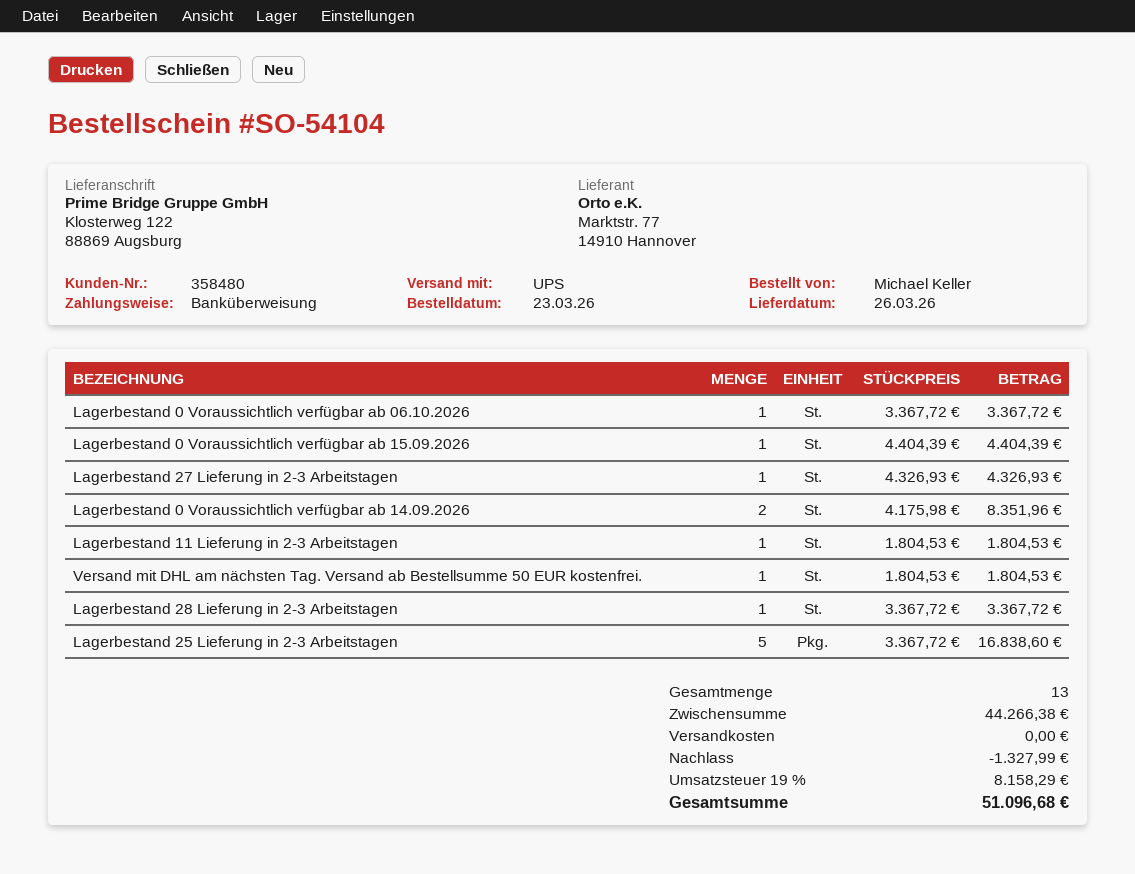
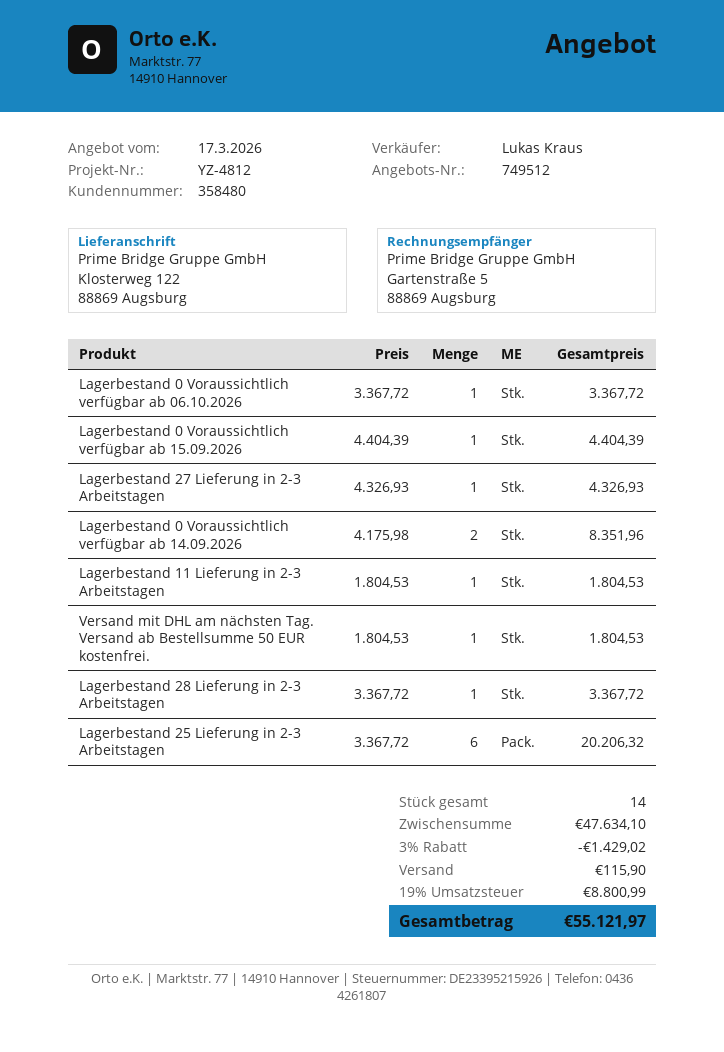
Lagerbestand 25 Lieferung in 2-3 Arbeitstagen: 5 x 3367.72 = 16838.60 -> 6 x 3367.72 = 20206.32
total quantity: 13 -> 14
subtotal: 44266.38 -> 47634.10
discount: 1327.99 -> 1429.02
shipping: 0.00 -> 115.90
tax: 19% = 8158.29 -> 19% = 8800.99
total: 51096.68 -> 55121.97

